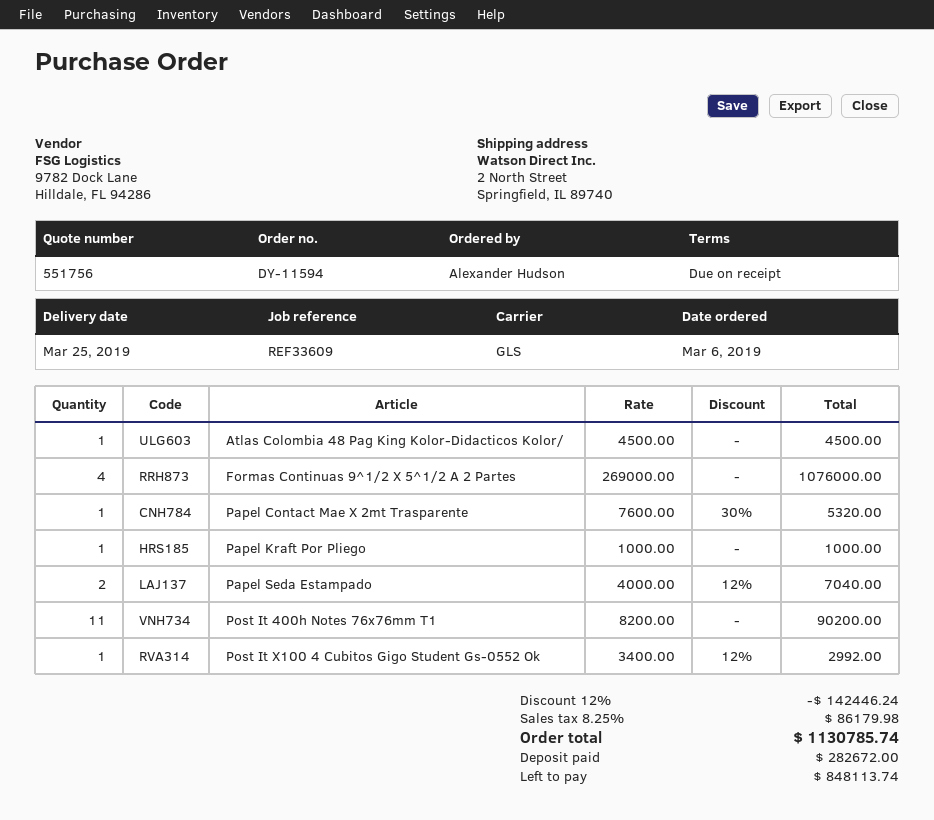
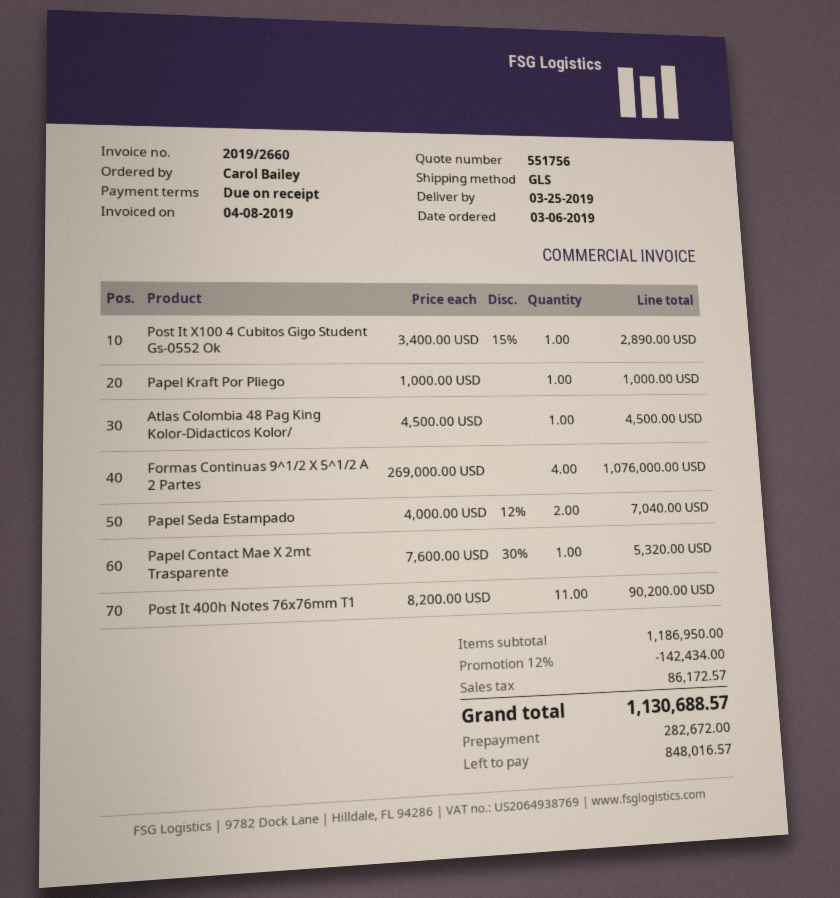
ordered by: Alexander Hudson -> Carol Bailey
Post It X100 4 Cubitos Gigo Student Gs-0552 Ok: 1 x 3400.00 - 12% = 2992.00 -> 1 x 3400.00 - 15% = 2890.00
discount: 12% = 142446.24 -> 12% = 142434.00
tax: 86179.98 -> 86172.57
total: 1130785.74 -> 1130688.57
balance: 848113.74 -> 848016.57

